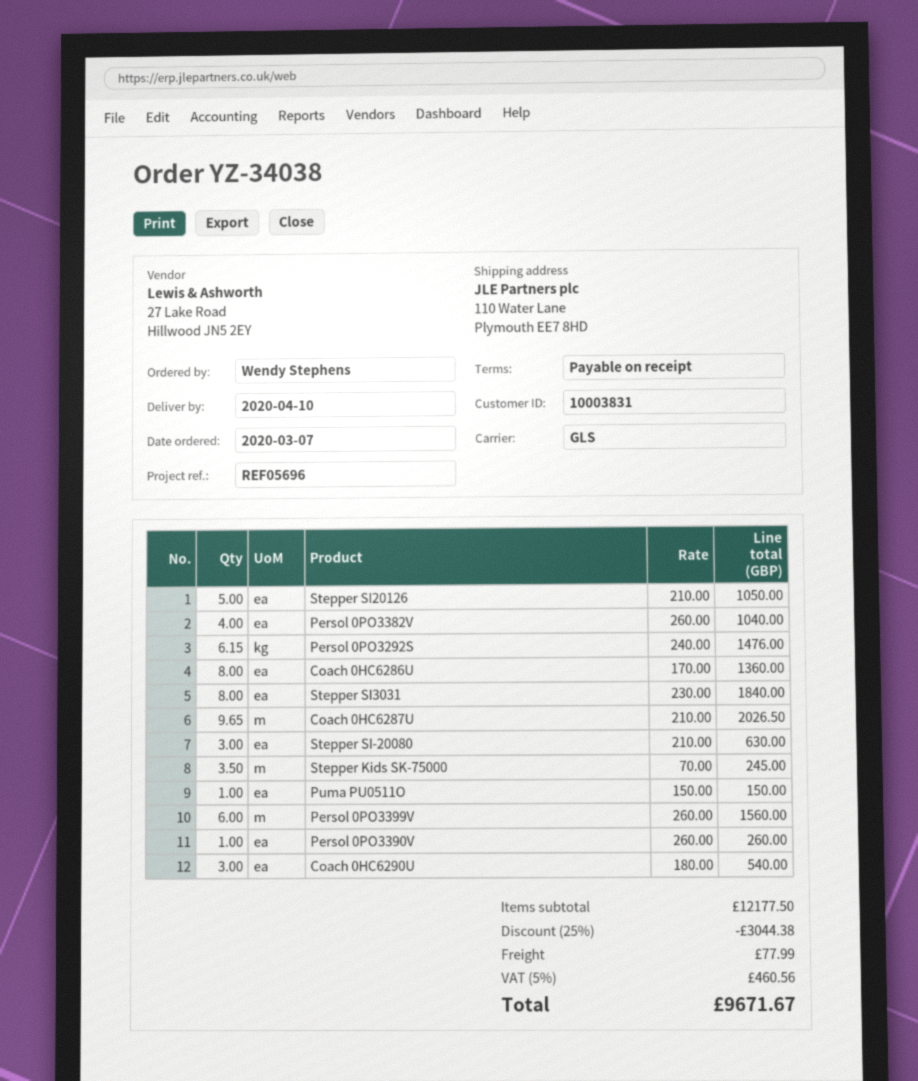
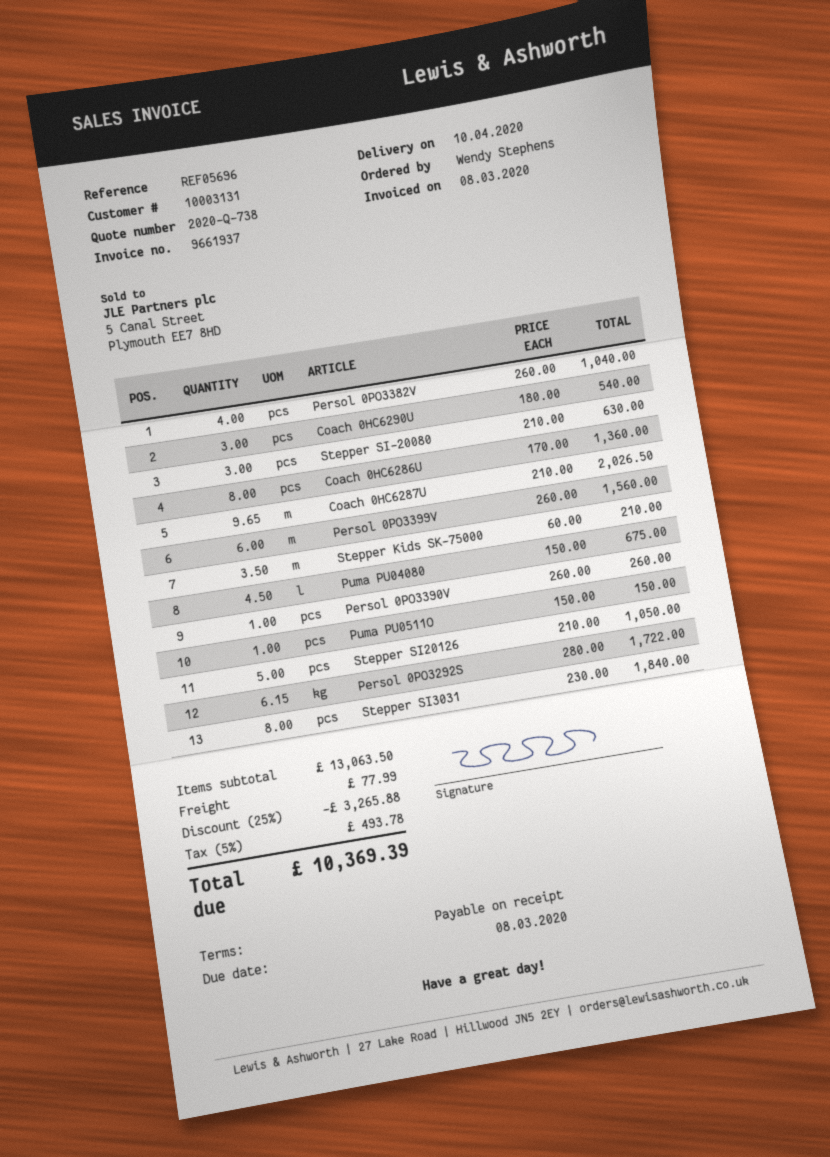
customer number: 10003831 -> 10003131
Persol 0PO3292S: 6.15 x 240.00 = 1476.00 -> 6.15 x 280.00 = 1722.00
Stepper Kids SK-75000: 3.5 x 70.00 = 245.00 -> 3.5 x 60.00 = 210.00
Puma PU04080: none -> 4.5 x 150.00 = 675.00
subtotal: 12177.50 -> 13063.50
discount: 25% = 3044.38 -> 25% = 3265.88
tax: 5% = 460.56 -> 5% = 493.78
total: 9671.67 -> 10369.39

